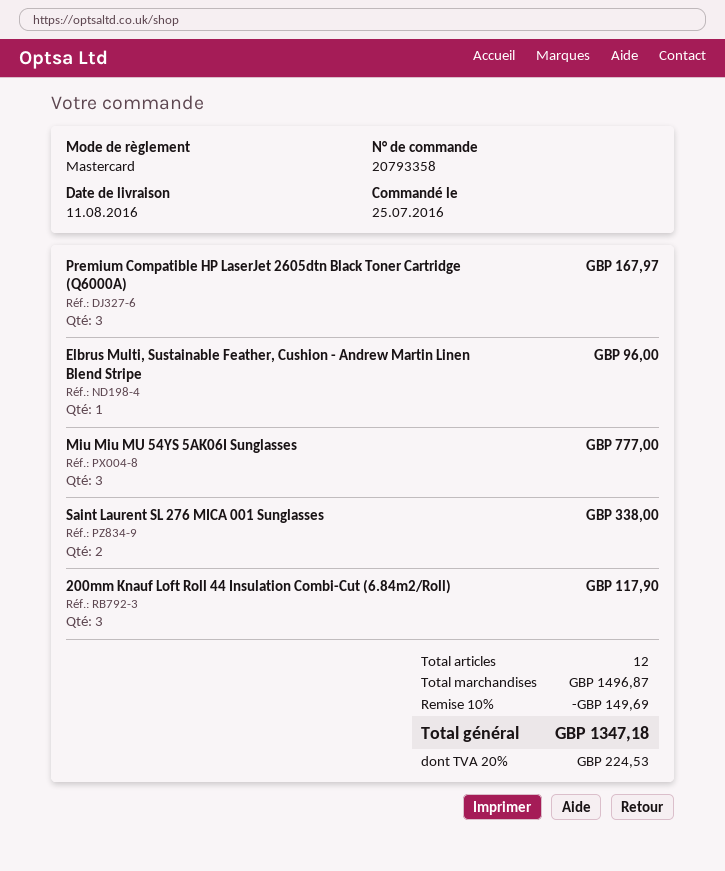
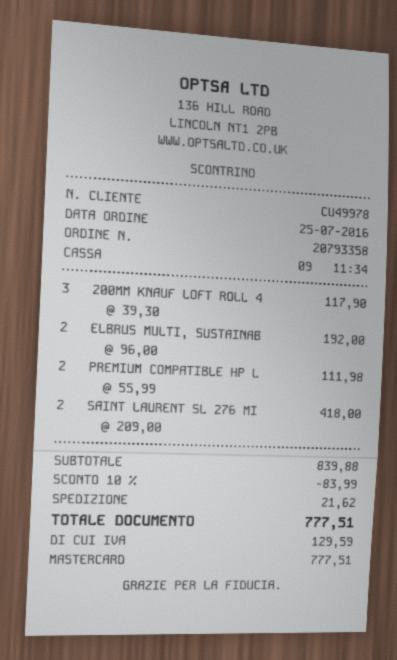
Premium Compatible HP LaserJet 2605dtn Black Toner Cartridge (Q6000A): 3 for 167.97 -> 2 for 111.98
Elbrus Multi, Sustainable Feather, Cushion - Andrew Martin Linen Blend Stripe: 1 for 96.00 -> 2 for 192.00
Miu Miu MU 54YS 5AK06I Sunglasses: 3 for 777.00 -> none
Saint Laurent SL 276 MICA 001 Sunglasses: 2 for 338.00 -> 2 for 418.00
subtotal: 1496.87 -> 839.88
discount: 10% = 149.69 -> 10% = 83.99
shipping: none -> 21.62
tax: 224.53 -> 129.59
total: 1347.18 -> 777.51

